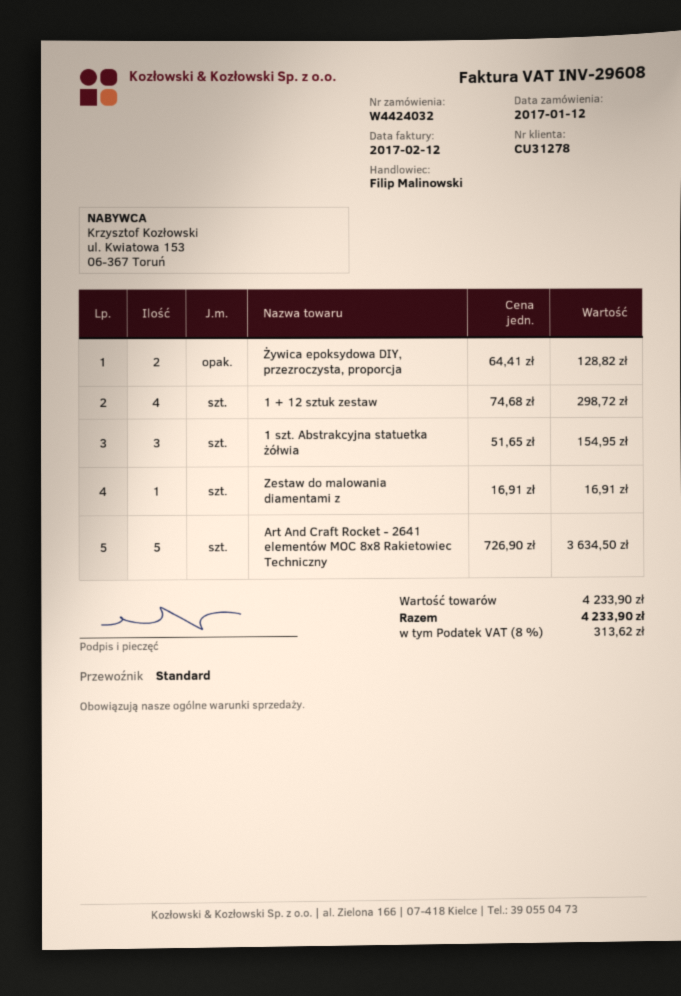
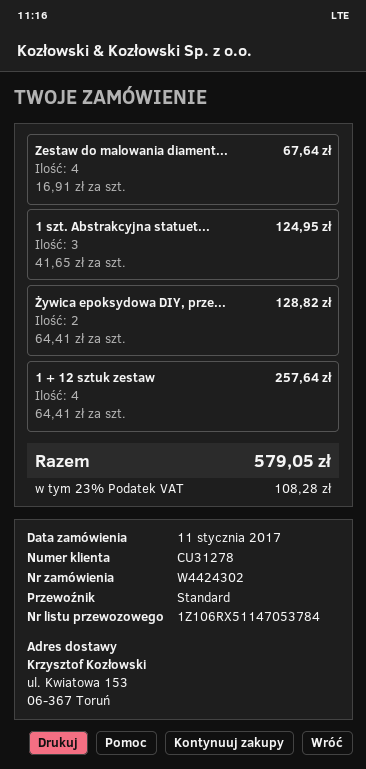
order number: W4424032 -> W4424302
order date: 2017-01-12 -> 2017-01-11
1 + 12 sztuk zestaw: 4 x 74.68 = 298.72 -> 4 x 64.41 = 257.64
1 szt. Abstrakcyjna statuetka żółwia: 3 x 51.65 = 154.95 -> 3 x 41.65 = 124.95
Zestaw do malowania diamentami z: 1 x 16.91 = 16.91 -> 4 x 16.91 = 67.64
Art And Craft Rocket - 2641 elementów MOC 8x8 Rakietowiec Techniczny: 5 x 726.90 = 3634.50 -> none
tax: 8% = 313.62 -> 23% = 108.28
total: 4233.90 -> 579.05

